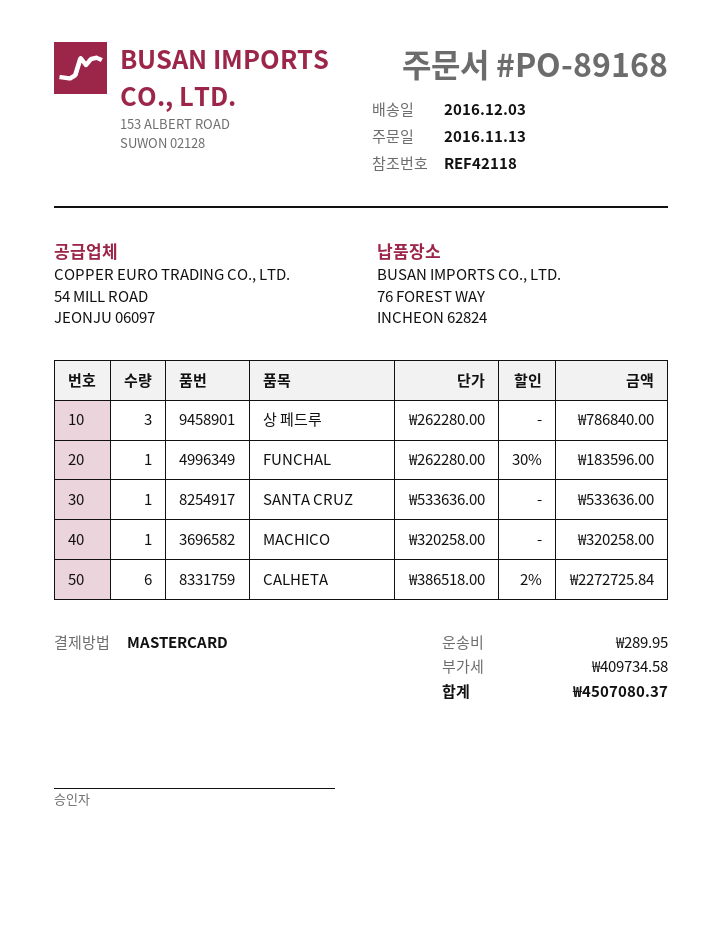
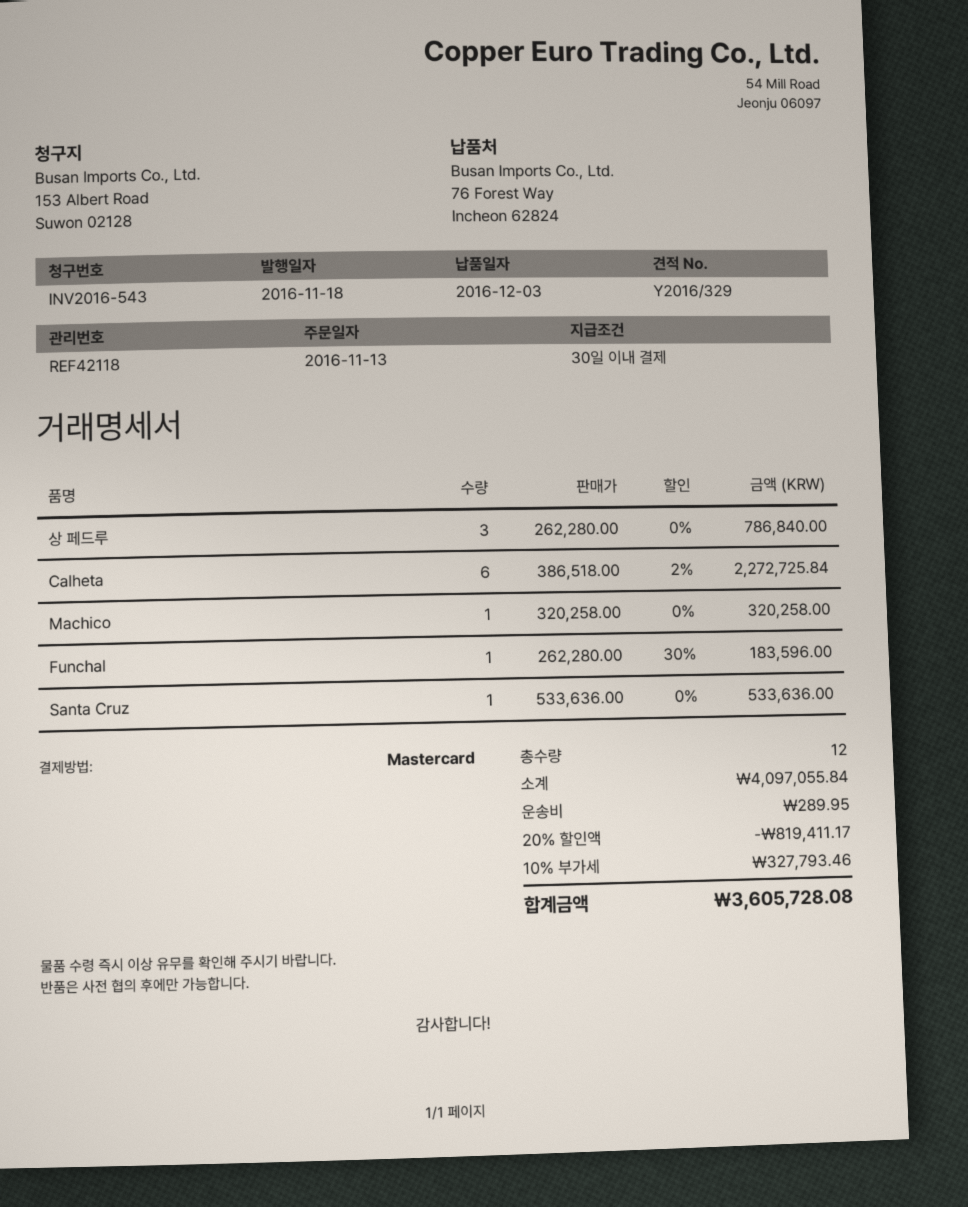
discount: none -> 20% = 819411.17
tax: 409734.58 -> 327793.46
total: 4507080.37 -> 3605728.08

